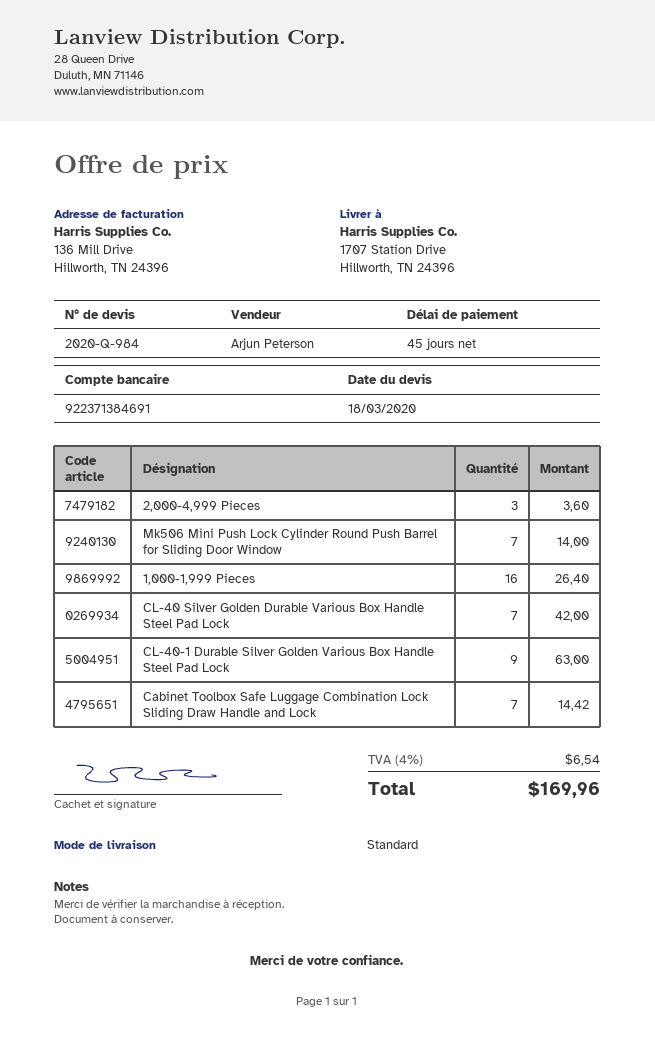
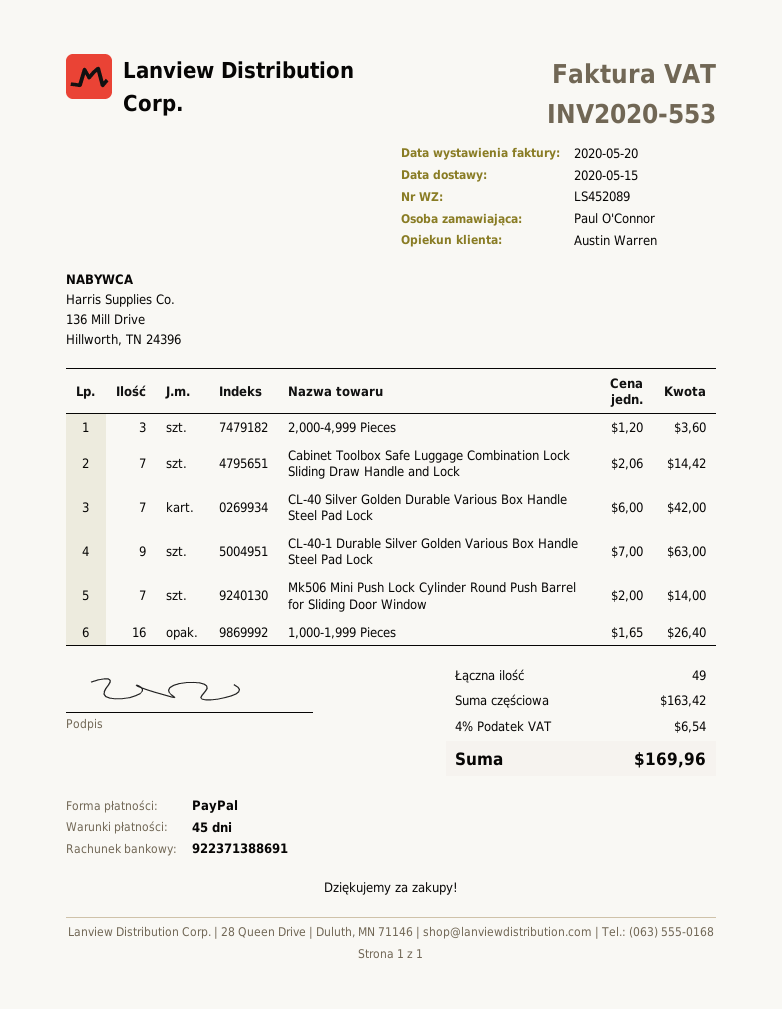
sales rep: Arjun Peterson -> Austin Warren
bank account: 922371384691 -> 922371388691

